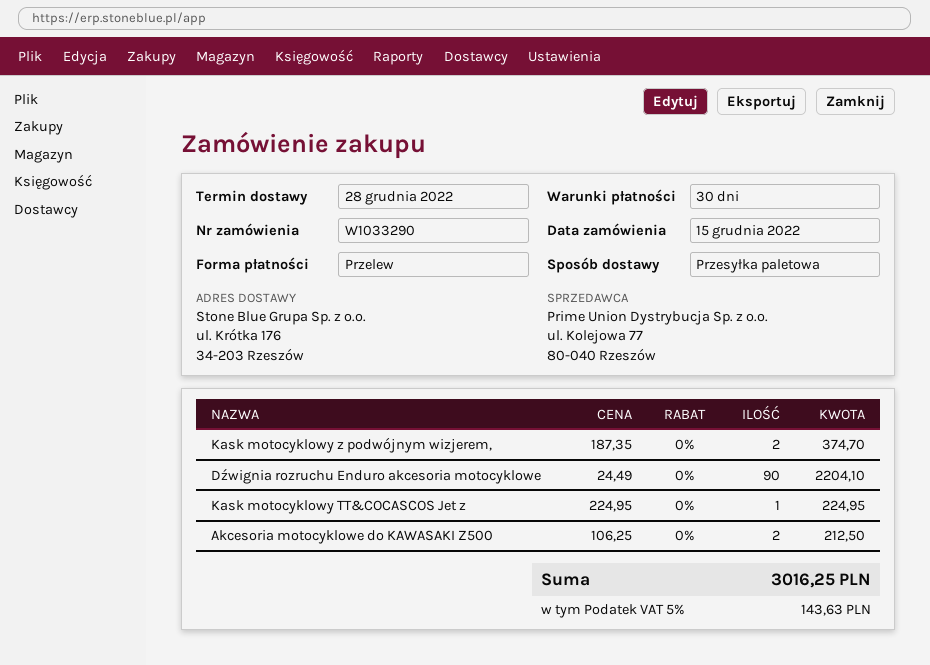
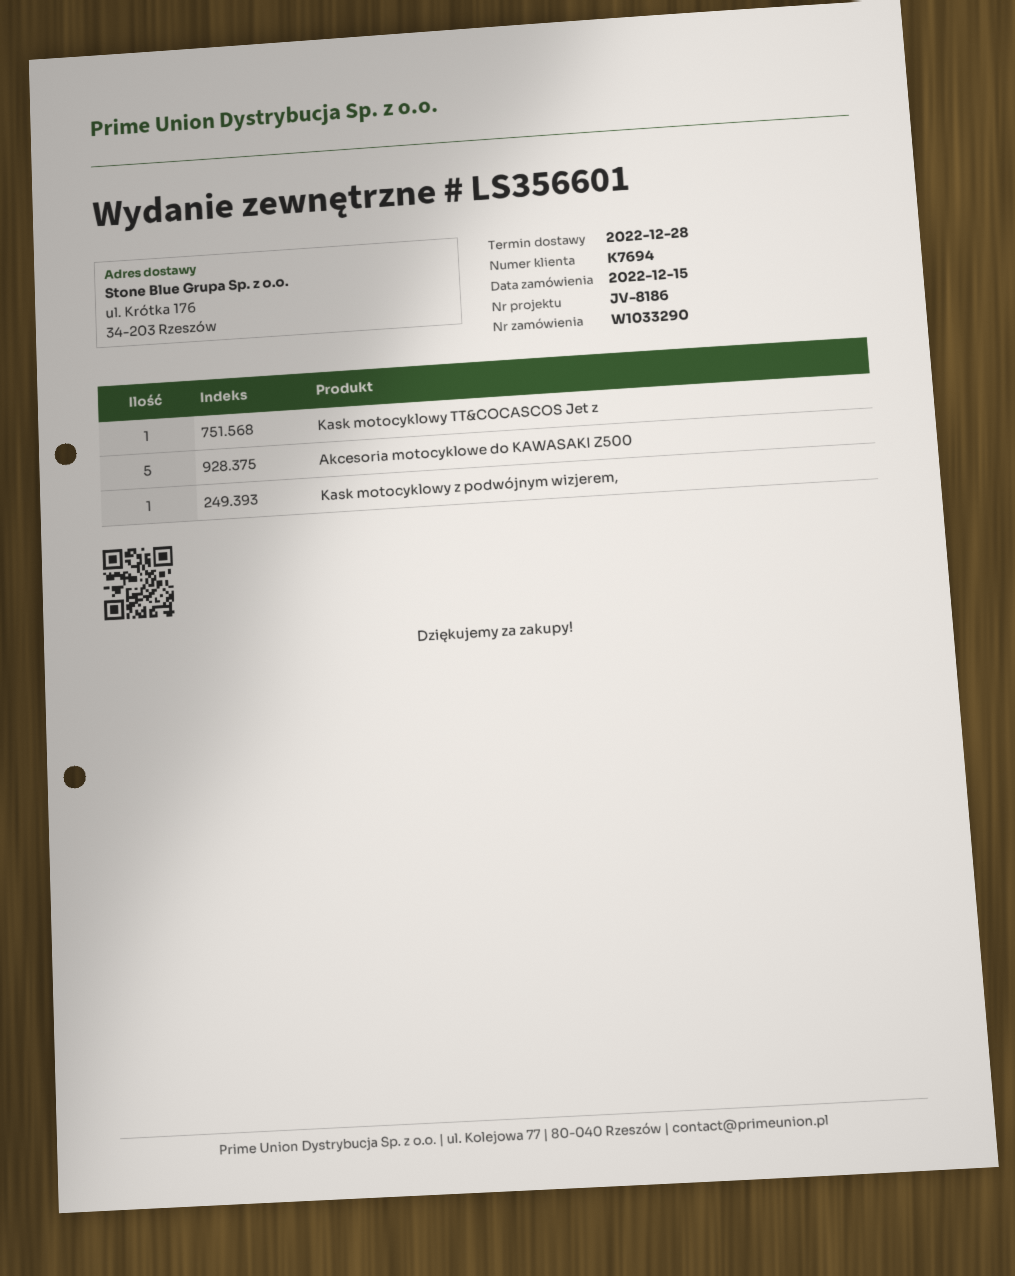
Kask motocyklowy z podwójnym wizjerem,: 2 -> 1
Dźwignia rozruchu Enduro akcesoria motocyklowe: 90 -> none
Akcesoria motocyklowe do KAWASAKI Z500: 2 -> 5

